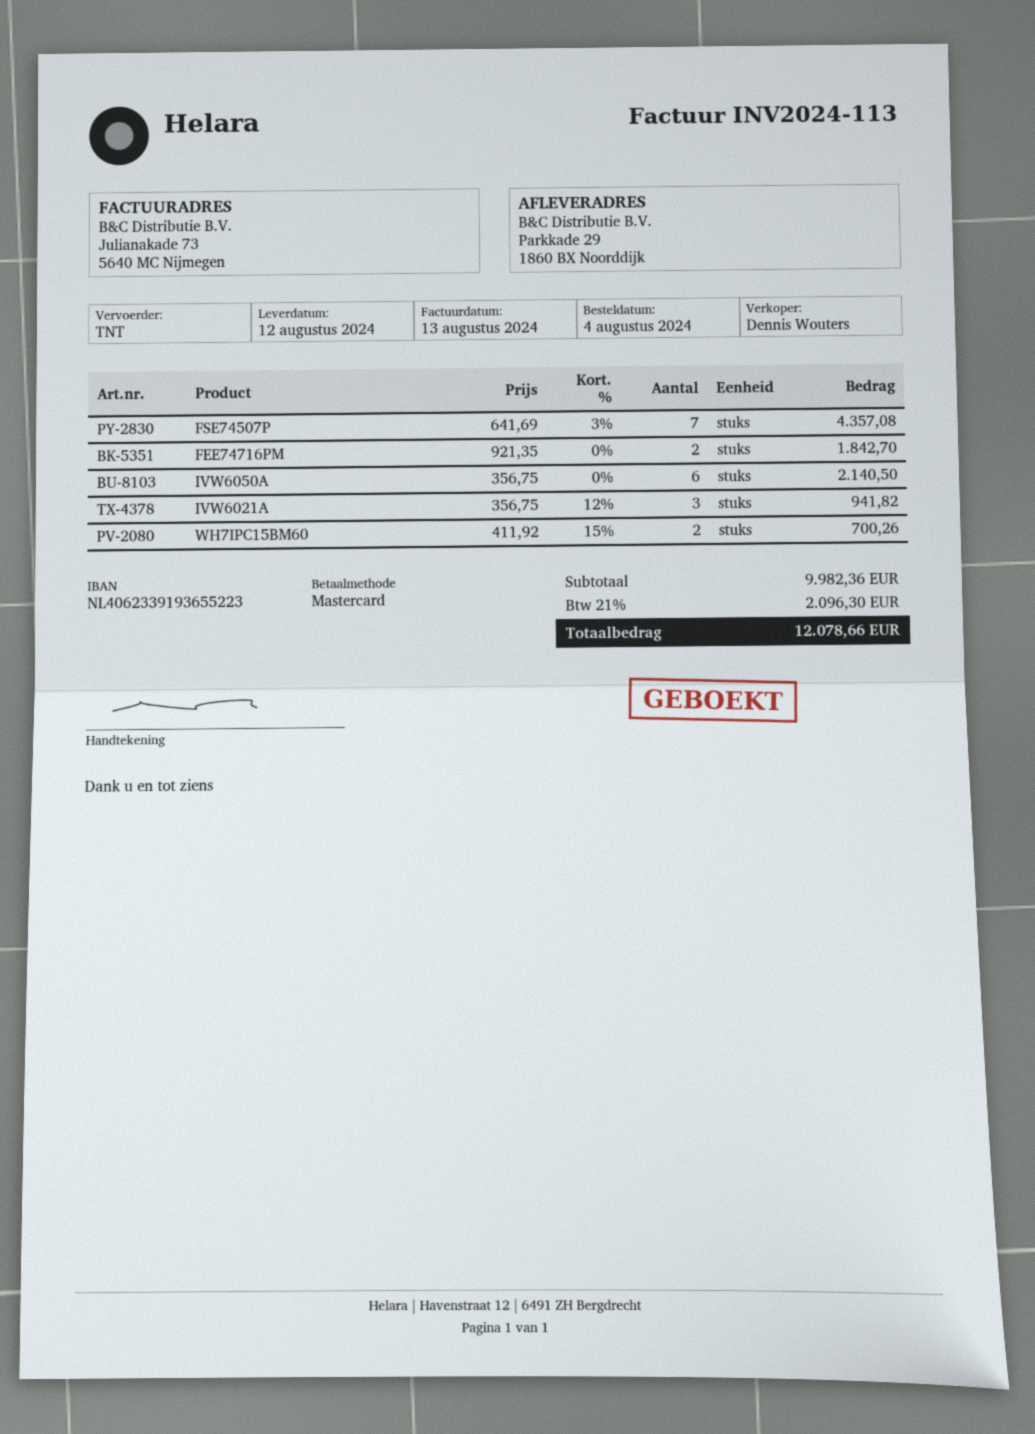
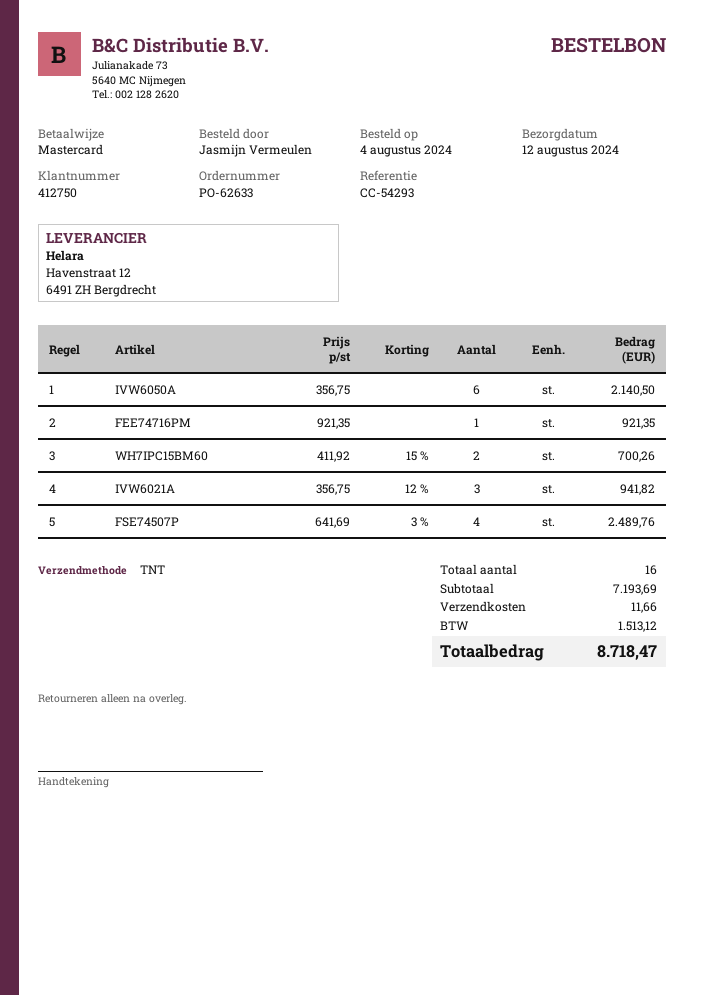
FSE74507P: 7 x 641.69 - 3% = 4357.08 -> 4 x 641.69 - 3% = 2489.76
FEE74716PM: 2 x 921.35 = 1842.70 -> 1 x 921.35 = 921.35
subtotal: 9982.36 -> 7193.69
shipping: none -> 11.66
tax: 2096.30 -> 1513.12
total: 12078.66 -> 8718.47

